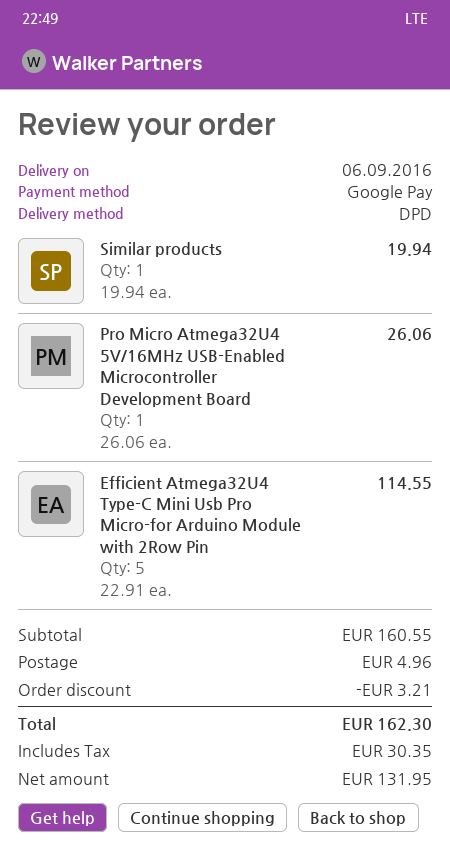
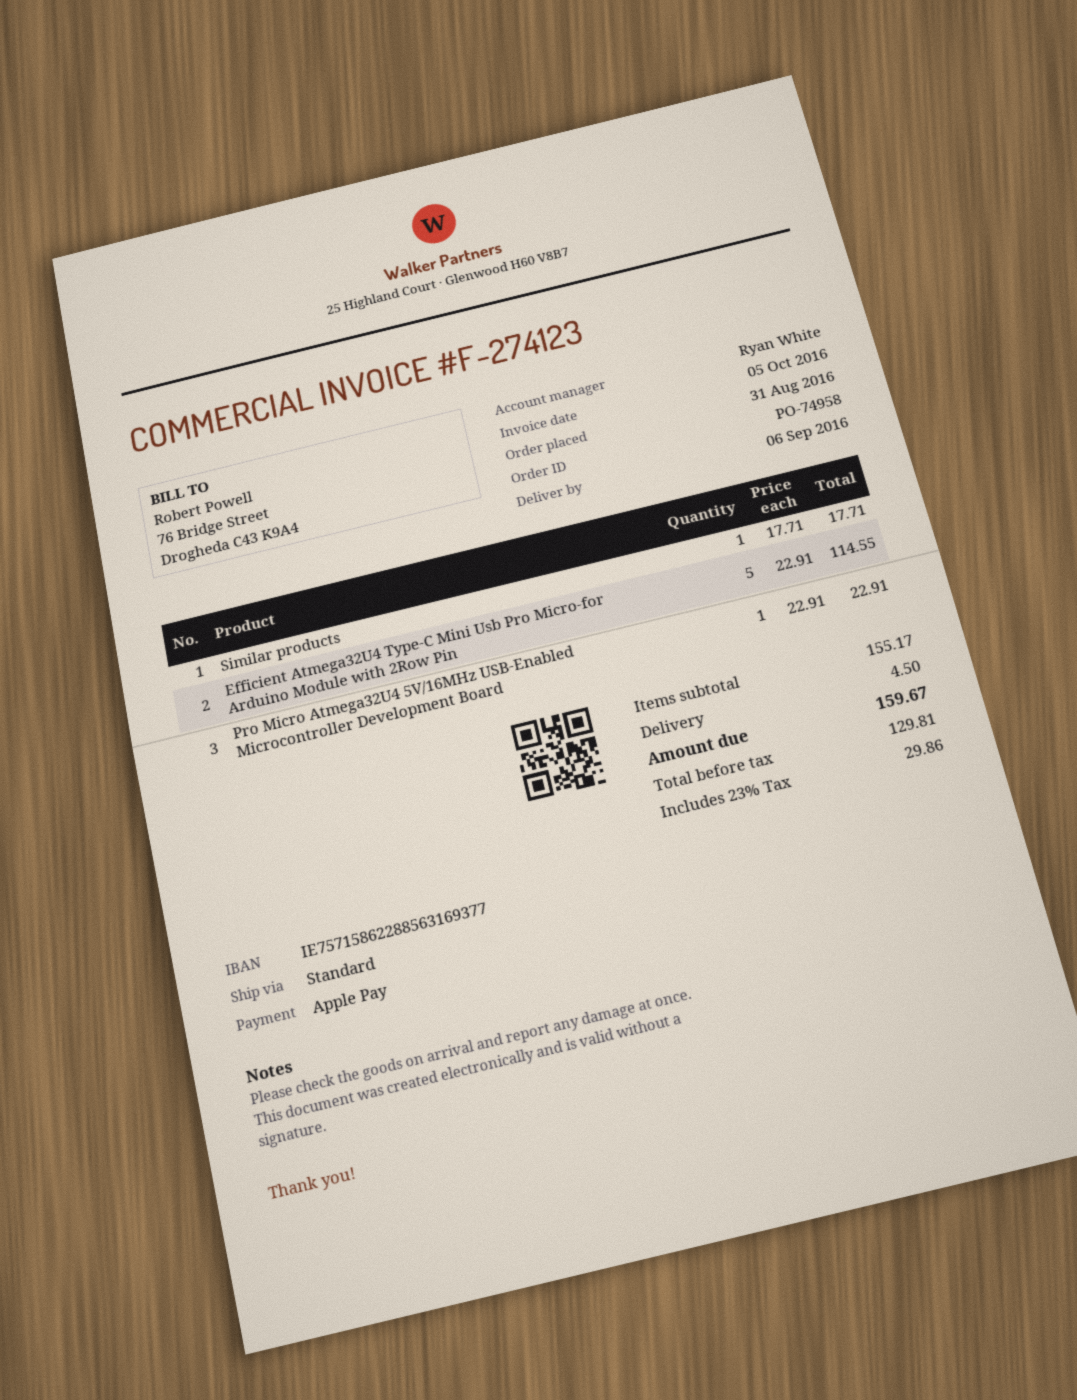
payment method: Google Pay -> Apple Pay
shipping method: DPD -> standard
Similar products: 1 x 19.94 = 19.94 -> 1 x 17.71 = 17.71
Pro Micro Atmega32U4 5V/16MHz USB-Enabled Microcontroller Development Board: 1 x 26.06 = 26.06 -> 1 x 22.91 = 22.91
subtotal: 160.55 -> 155.17
discount: 3.21 -> none
shipping: 4.96 -> 4.50
net: 131.95 -> 129.81
tax: 30.35 -> 29.86
total: 162.30 -> 159.67

